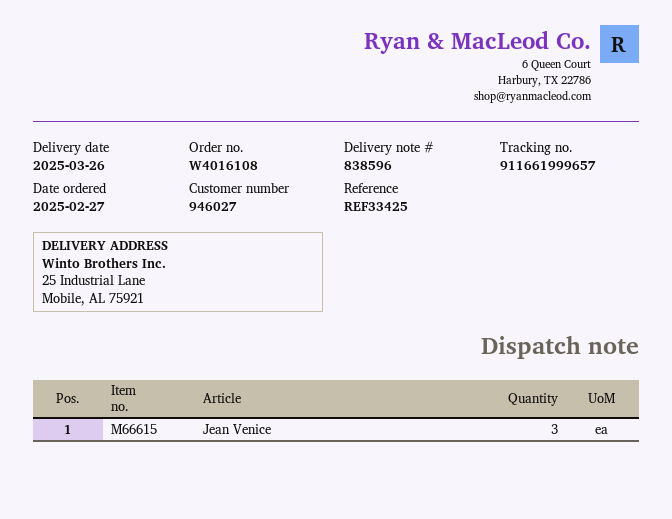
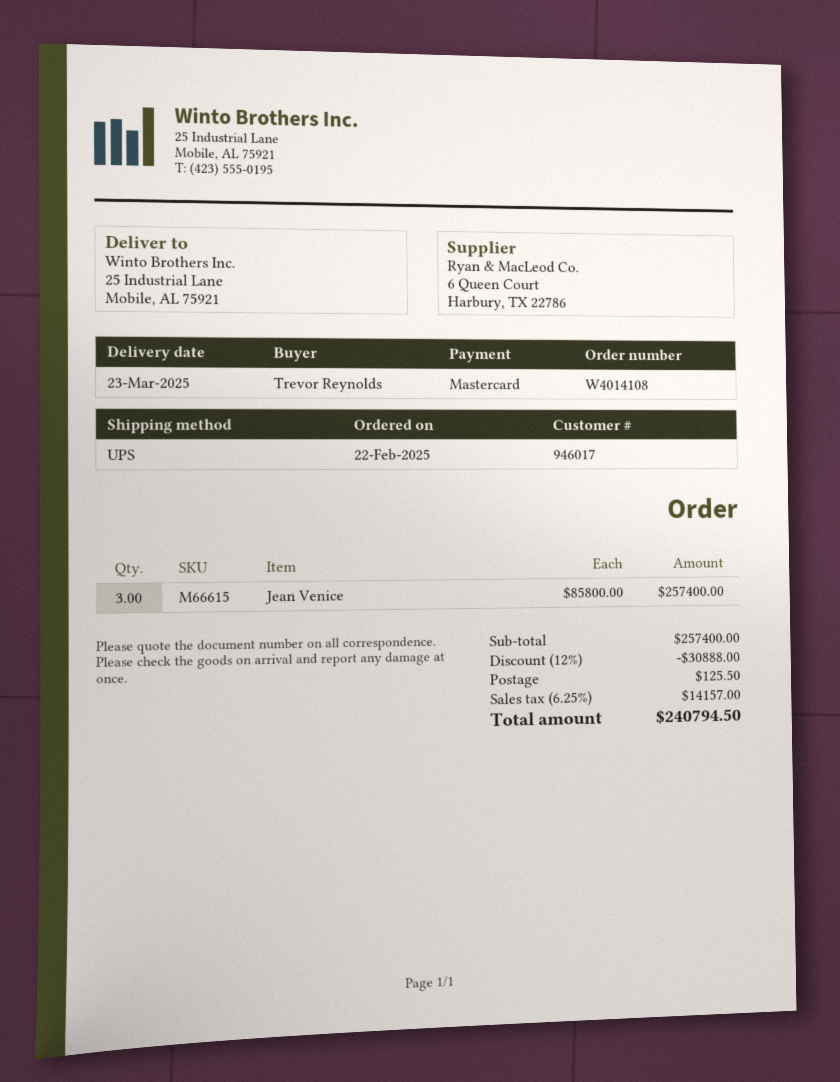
order number: W4016108 -> W4014108
order date: 2025-02-27 -> 2025-02-22
delivery date: 2025-03-26 -> 2025-03-23
customer number: 946027 -> 946017

